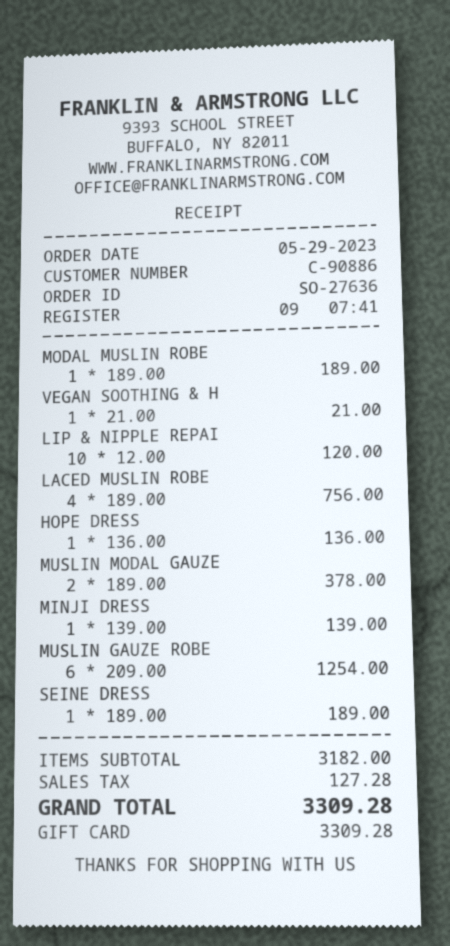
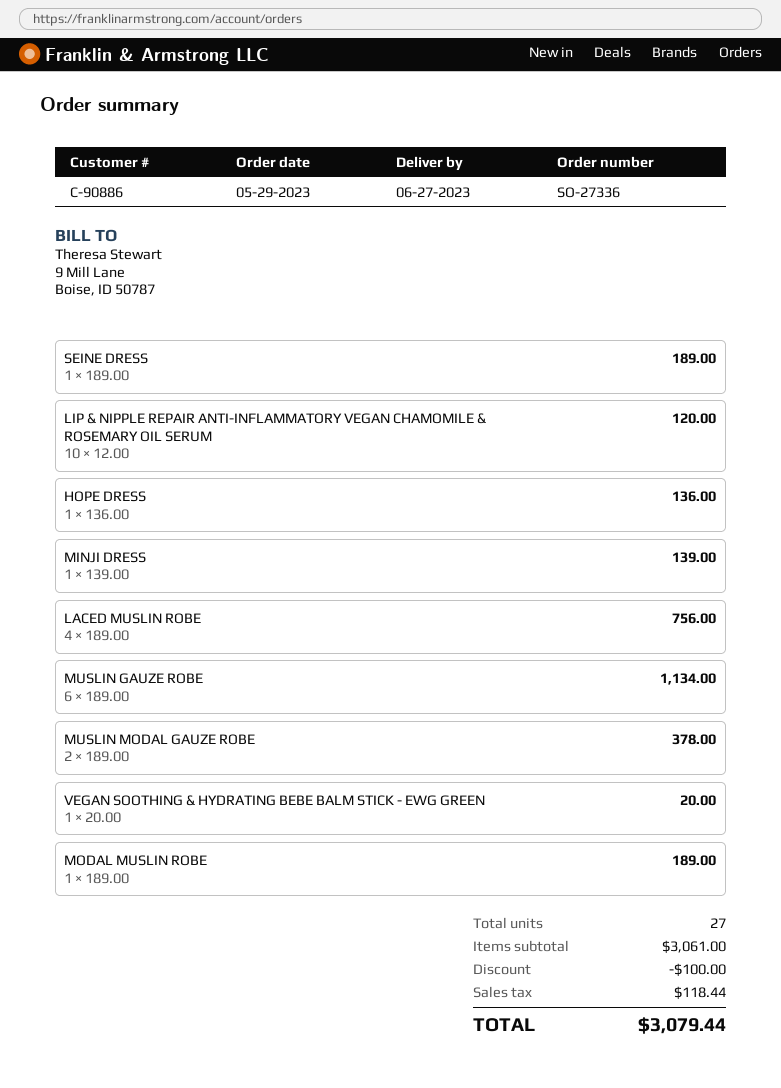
order number: SO-27636 -> SO-27336
VEGAN SOOTHING & H: 1 x 21.00 = 21.00 -> 1 x 20.00 = 20.00
MUSLIN GAUZE ROBE: 6 x 209.00 = 1254.00 -> 6 x 189.00 = 1134.00
subtotal: 3182.00 -> 3061.00
discount: none -> 100.00
tax: 127.28 -> 118.44
total: 3309.28 -> 3079.44

